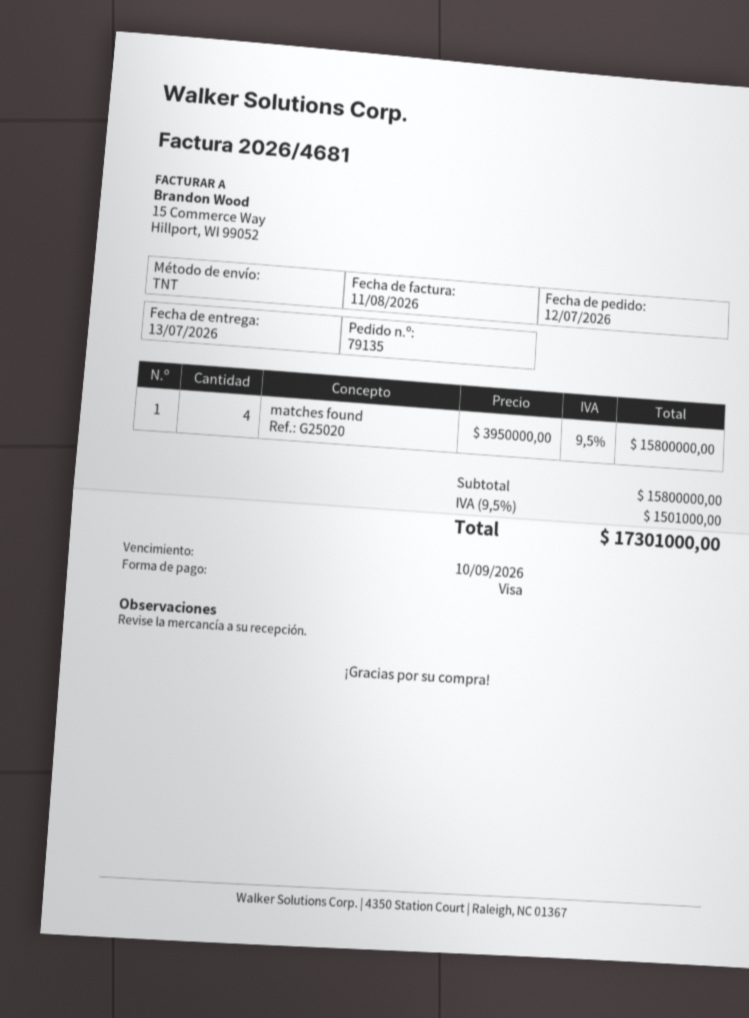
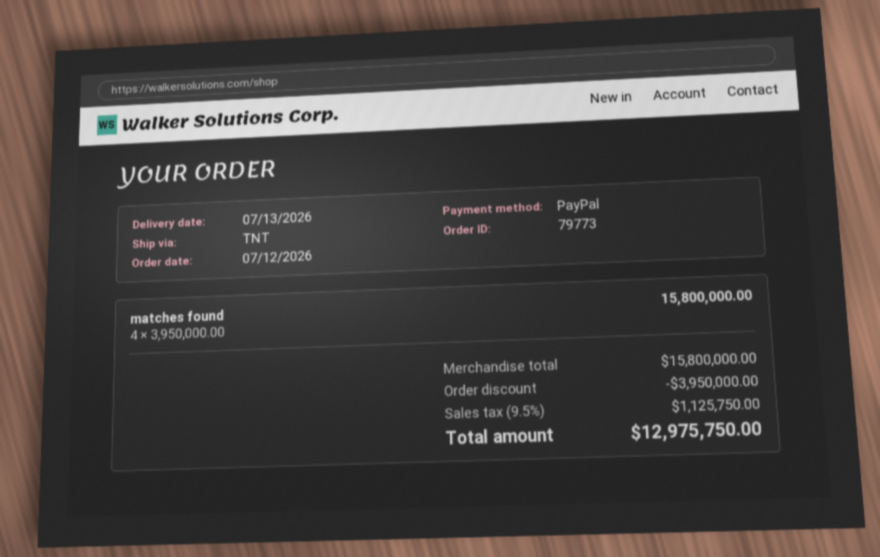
order number: 79135 -> 79773
payment method: Visa -> PayPal
discount: none -> 3950000.00
tax: 9.5% = 1501000.00 -> 9.5% = 1125750.00
total: 17301000.00 -> 12975750.00

